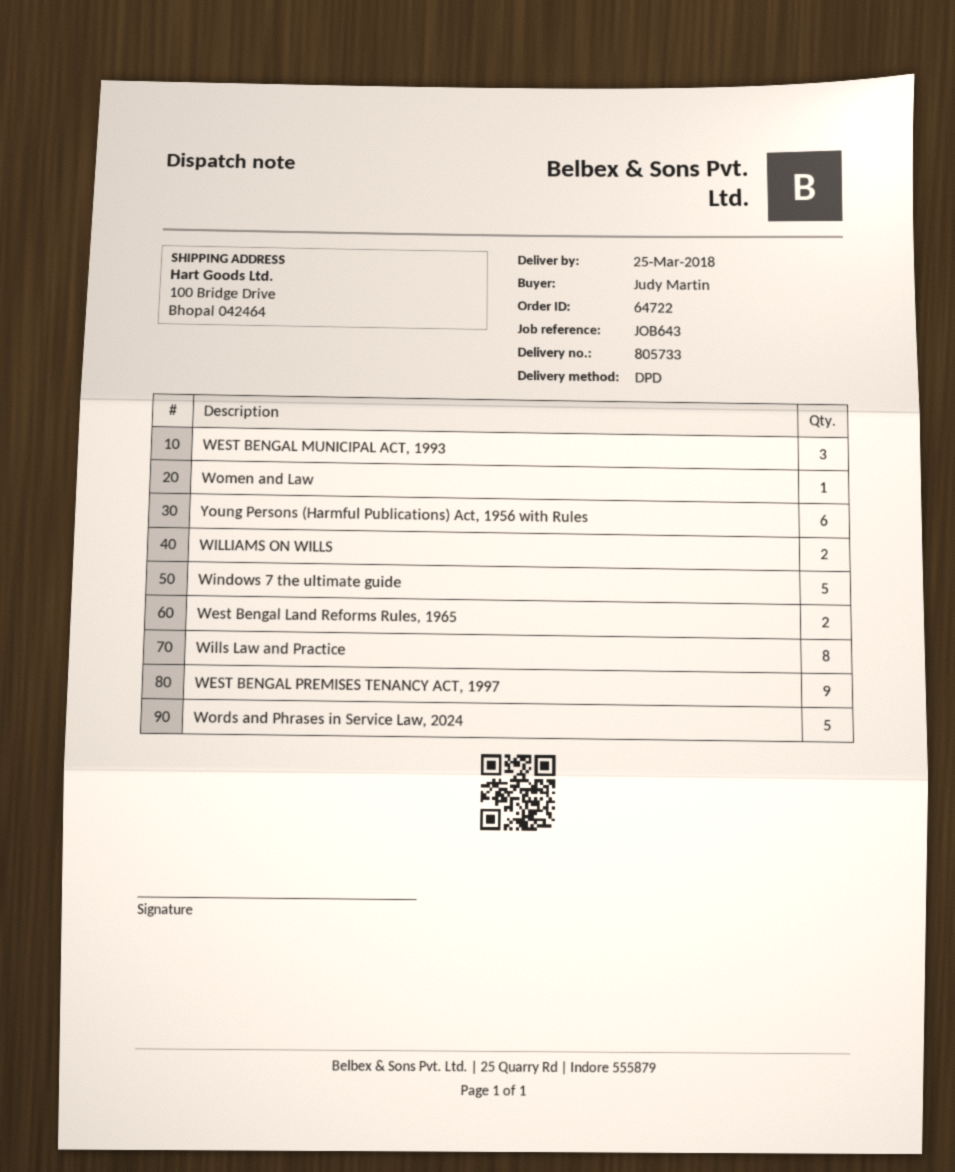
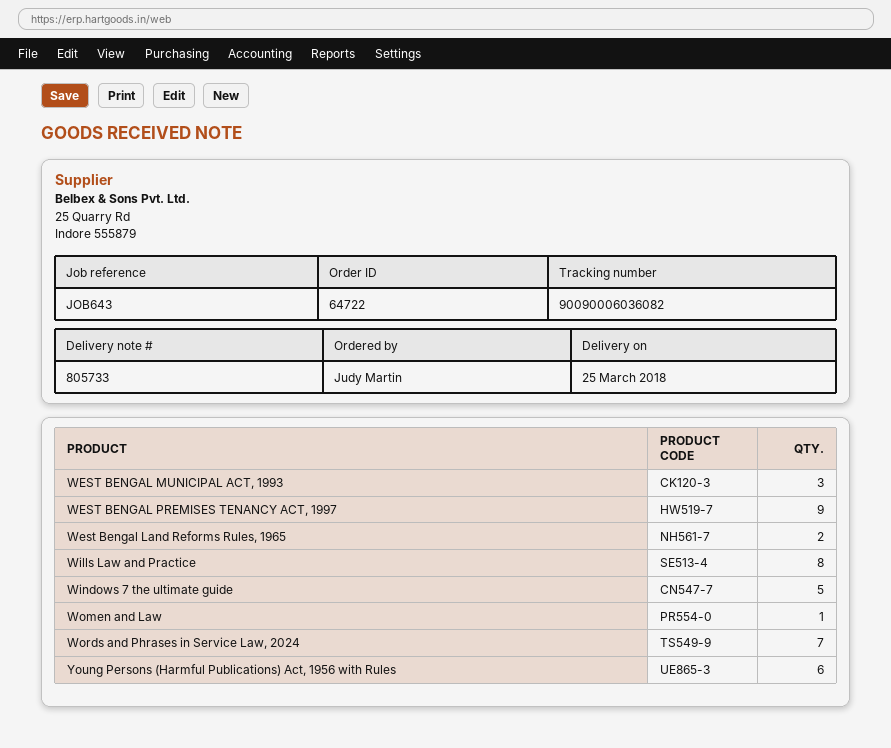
WILLIAMS ON WILLS: 2 -> none
Words and Phrases in Service Law, 2024: 5 -> 7

